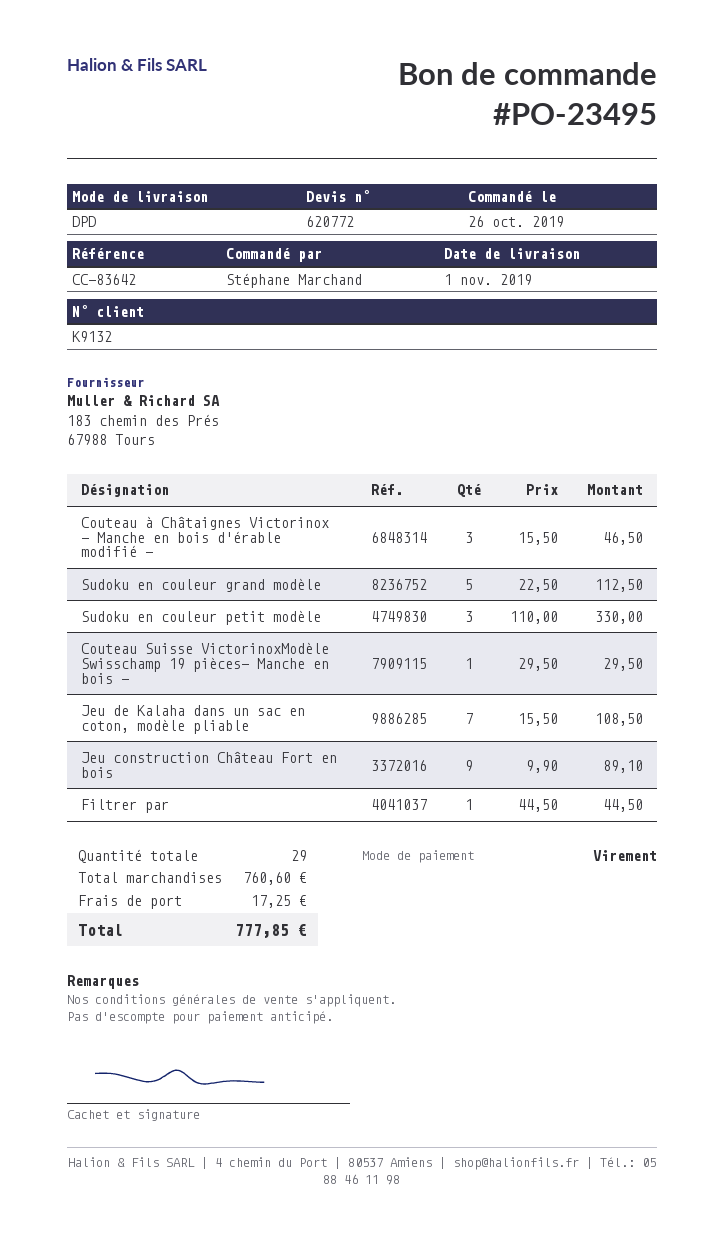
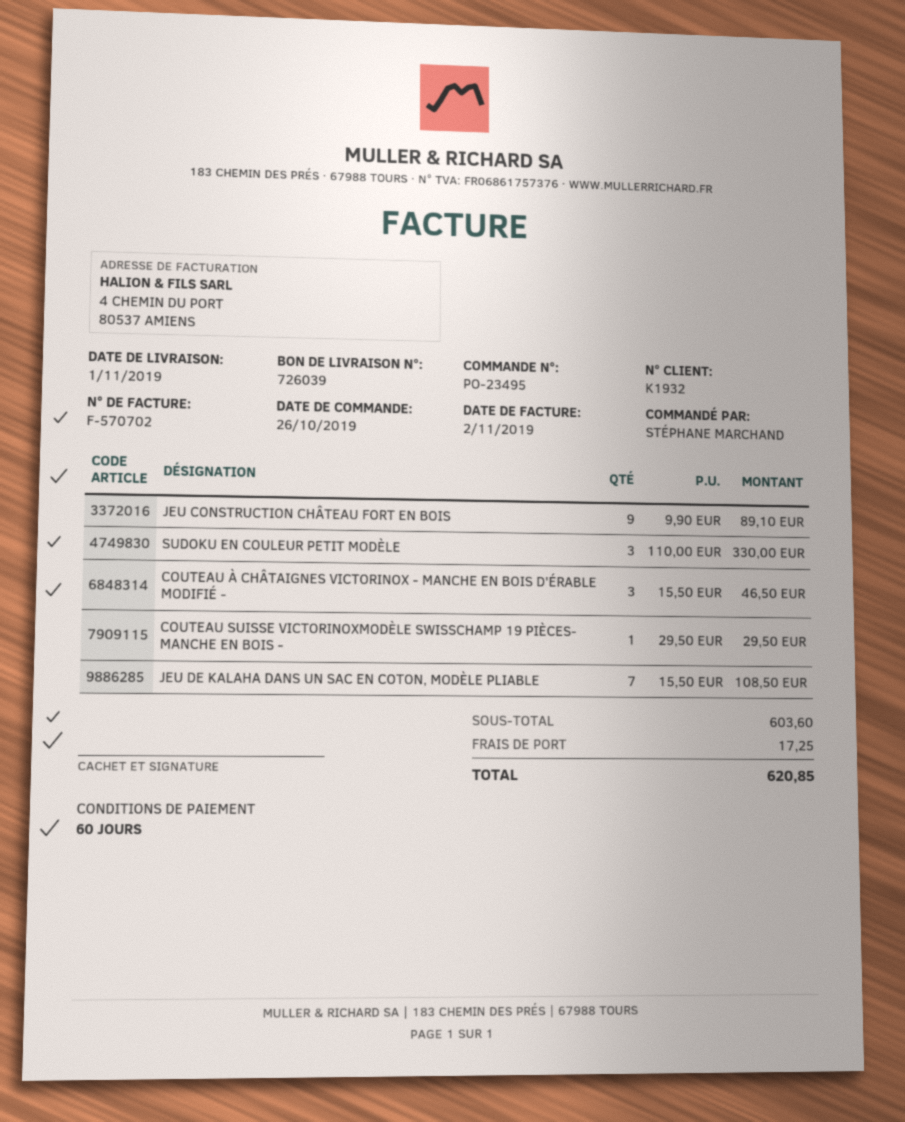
customer number: K9132 -> K1932
Sudoku en couleur grand modèle: 5 x 22.50 = 112.50 -> none
Filtrer par: 1 x 44.50 = 44.50 -> none
subtotal: 760.60 -> 603.60
total: 777.85 -> 620.85

